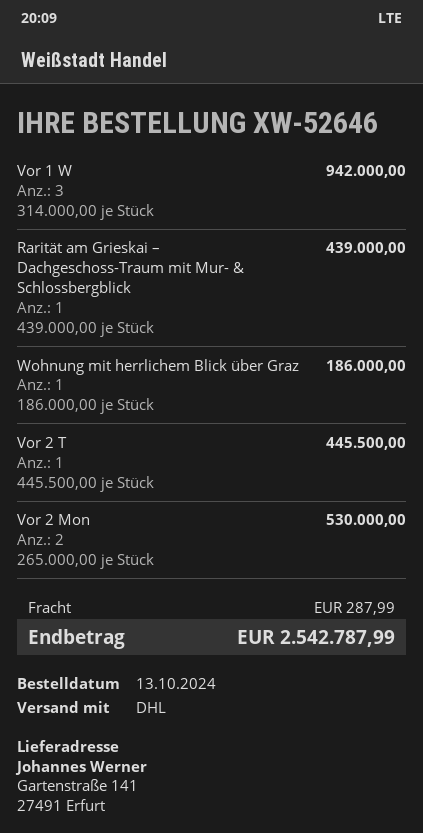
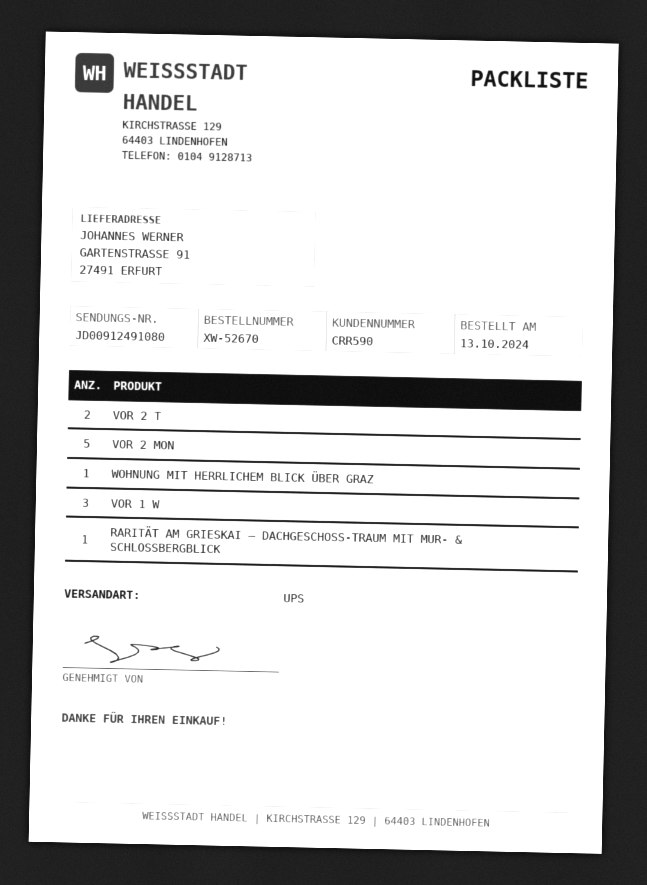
order number: XW-52646 -> XW-52670
shipping method: DHL -> UPS
ship to: Gartenstraße 141, 27491 Erfurt -> GARTENSTRASSE 91, 27491 ERFURT
Vor 2 T: 1 -> 2
Vor 2 Mon: 2 -> 5

